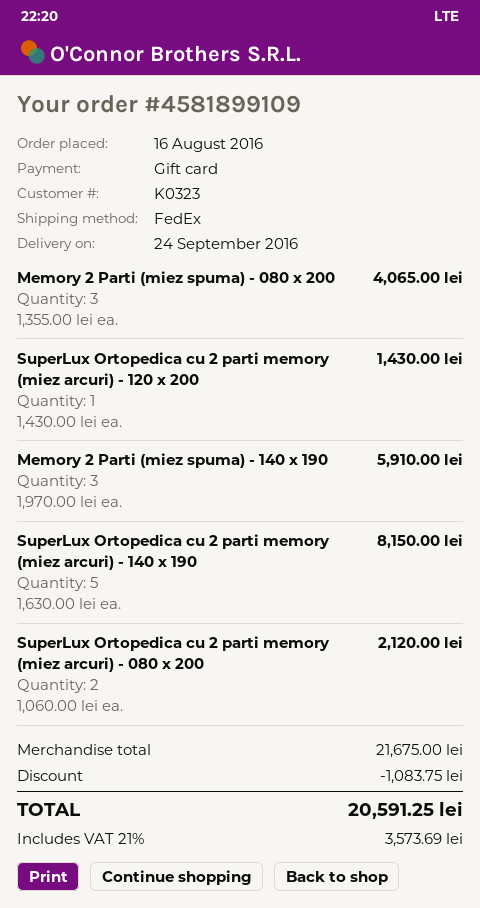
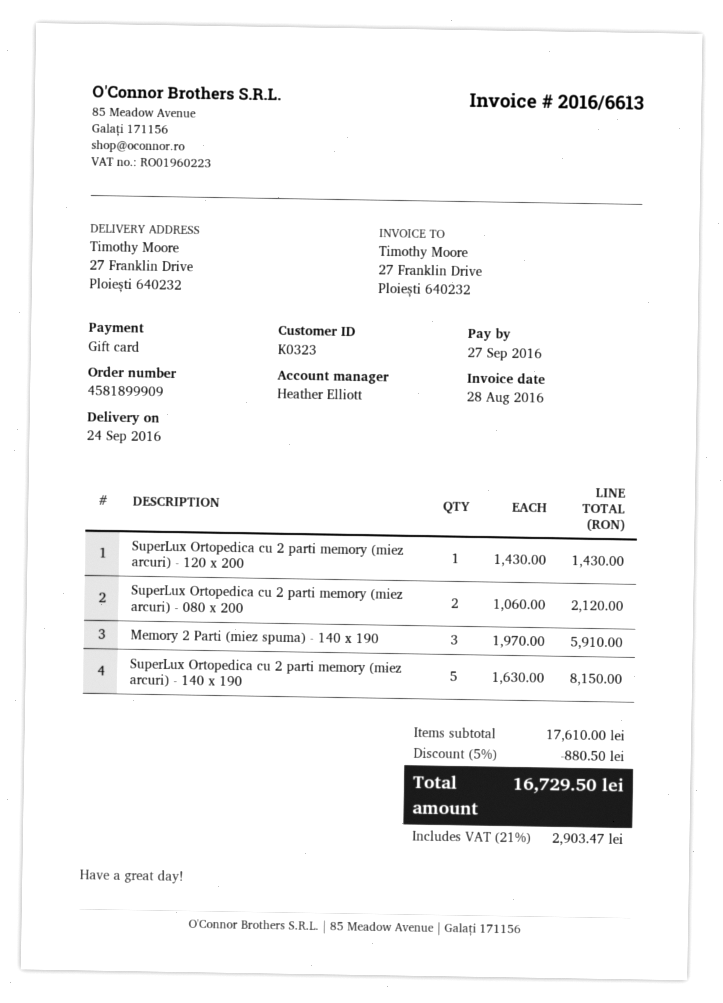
order number: 4581899109 -> 4581899909
Memory 2 Parti (miez spuma) - 080 x 200: 3 x 1355.00 = 4065.00 -> none
subtotal: 21675.00 -> 17610.00
discount: 1083.75 -> 880.50
tax: 21% = 3573.69 -> 21% = 2903.47
total: 20591.25 -> 16729.50

